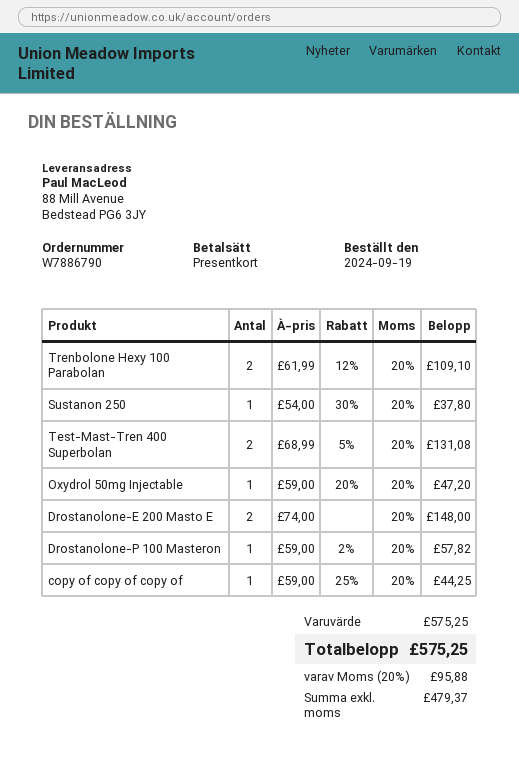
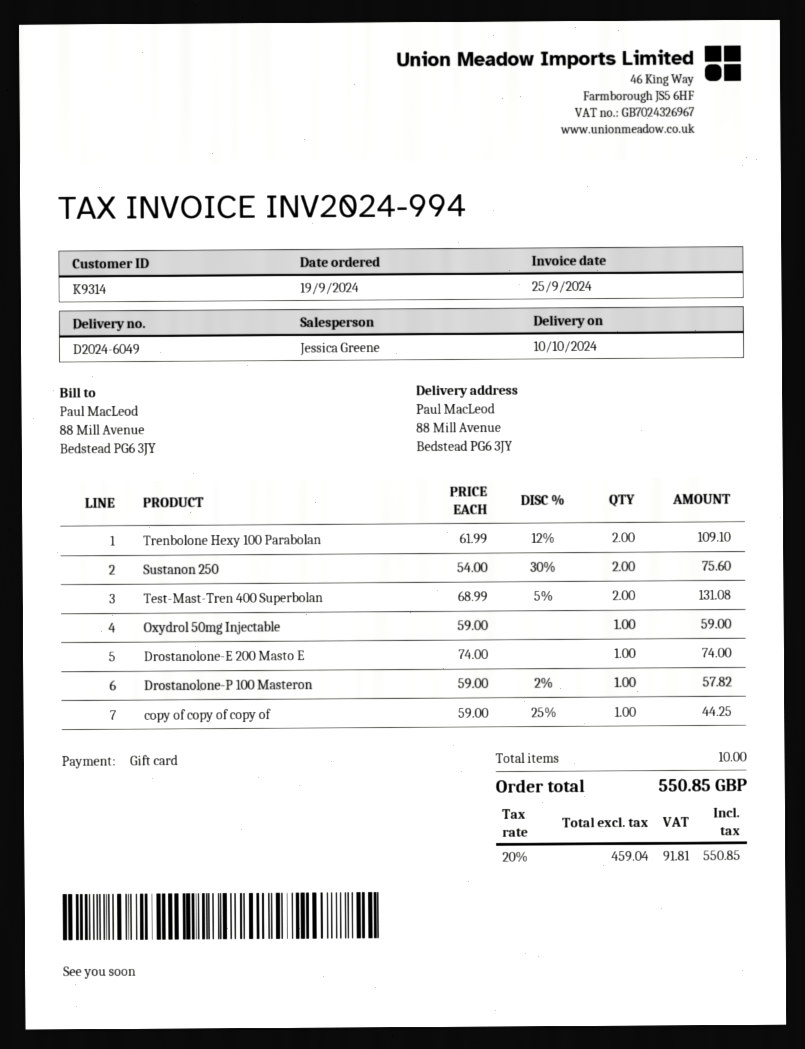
Sustanon 250: 1 x 54.00 - 30% = 37.80 -> 2 x 54.00 - 30% = 75.60
Oxydrol 50mg Injectable: 1 x 59.00 - 20% = 47.20 -> 1 x 59.00 = 59.00
Drostanolone-E 200 Masto E: 2 x 74.00 = 148.00 -> 1 x 74.00 = 74.00
net: 479.37 -> 459.04
tax: 20% = 95.88 -> 20% = 91.81
total: 575.25 -> 550.85

